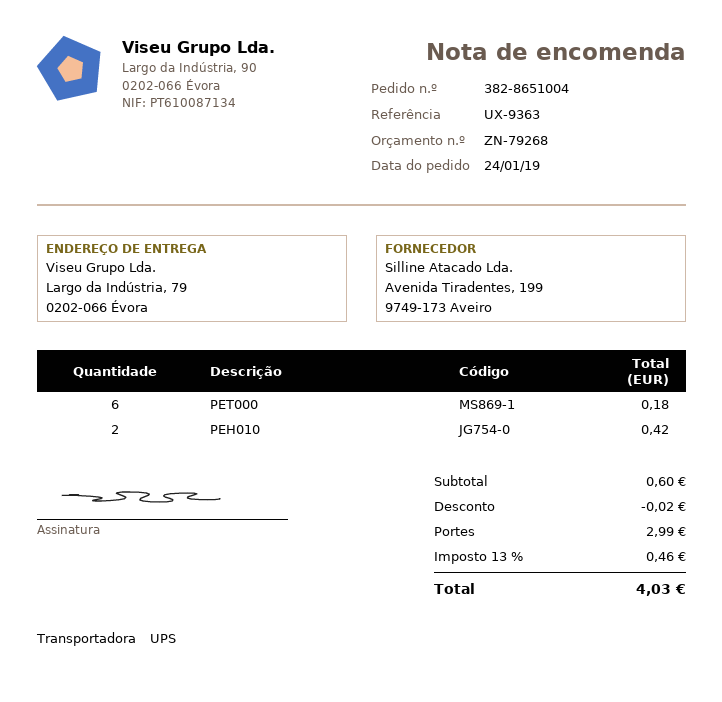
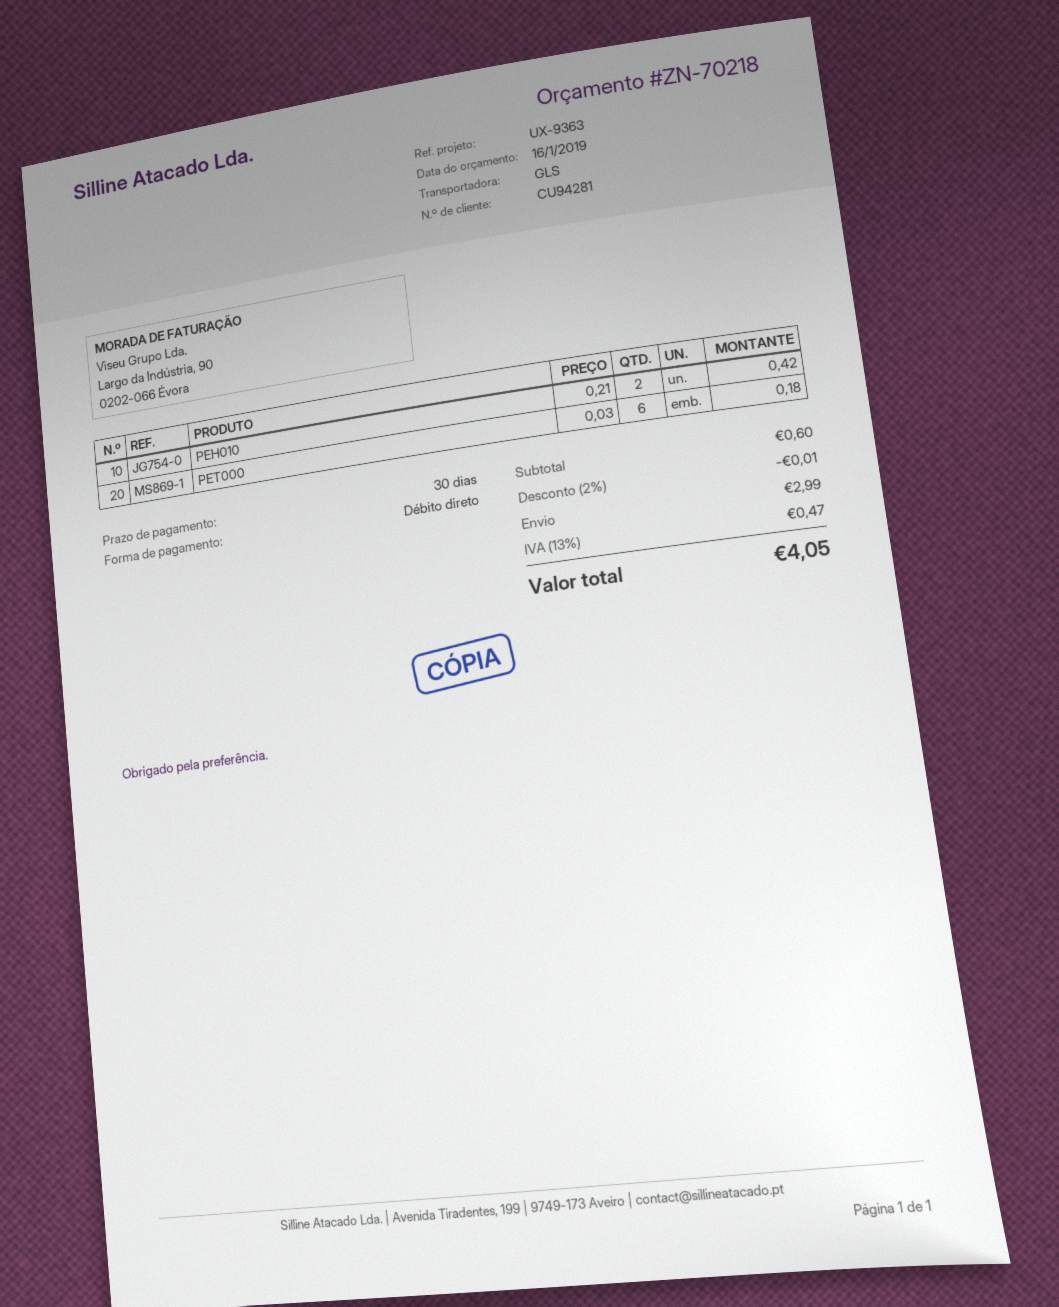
quote number: ZN-79268 -> ZN-70218
shipping method: UPS -> GLS
discount: 0.02 -> 0.01
tax: 13% = 0.46 -> 13% = 0.47
total: 4.03 -> 4.05

